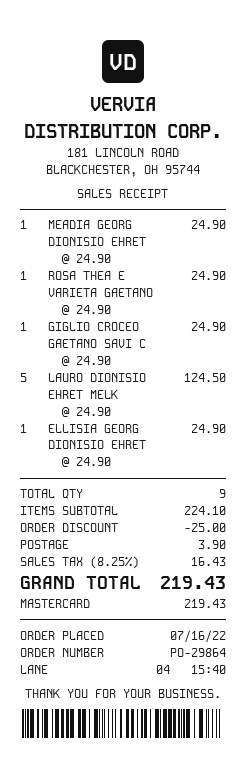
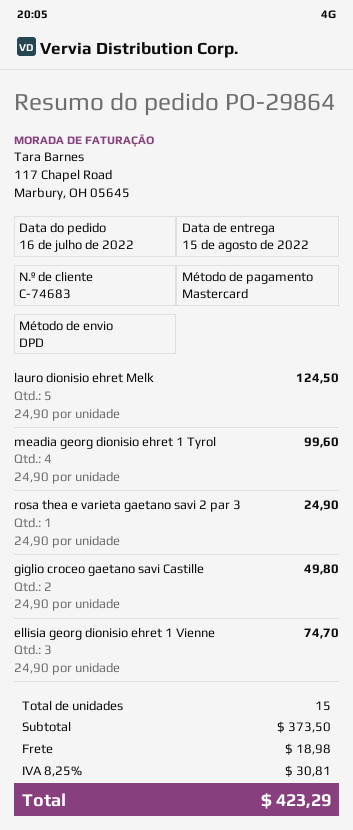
MEADIA GEORG DIONISIO EHRET: 1 x 24.90 = 24.90 -> 4 x 24.90 = 99.60
GIGLIO CROCEO GAETANO SAVI C: 1 x 24.90 = 24.90 -> 2 x 24.90 = 49.80
ELLISIA GEORG DIONISIO EHRET: 1 x 24.90 = 24.90 -> 3 x 24.90 = 74.70
total quantity: 9 -> 15
subtotal: 224.10 -> 373.50
discount: 25.00 -> none
shipping: 3.90 -> 18.98
tax: 8.25% = 16.43 -> 8.25% = 30.81
total: 219.43 -> 423.29

